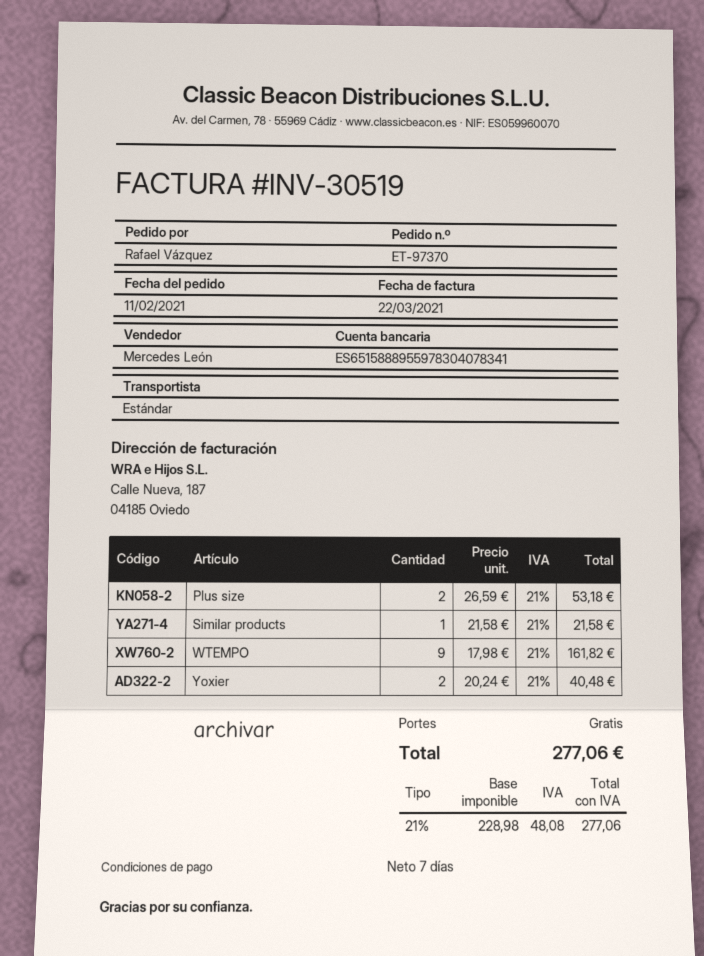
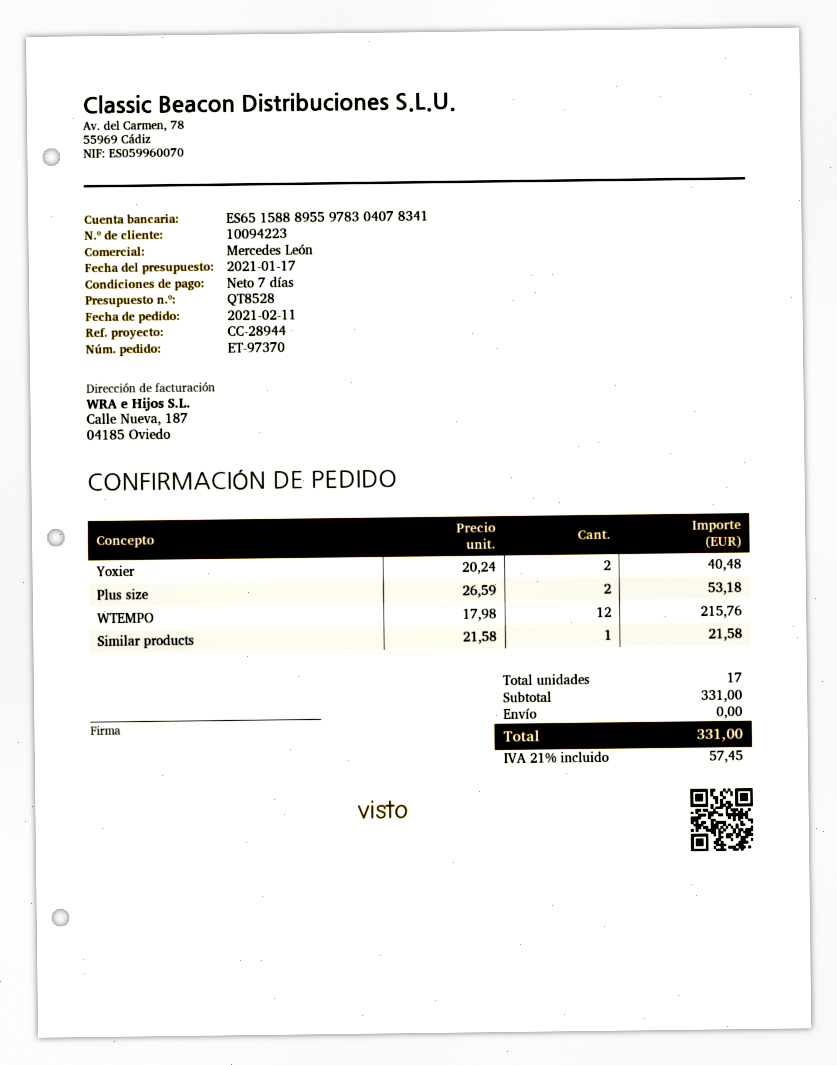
WTEMPO: 9 x 17.98 = 161.82 -> 12 x 17.98 = 215.76
tax: 21% = 48.08 -> 21% = 57.45
total: 277.06 -> 331.00

